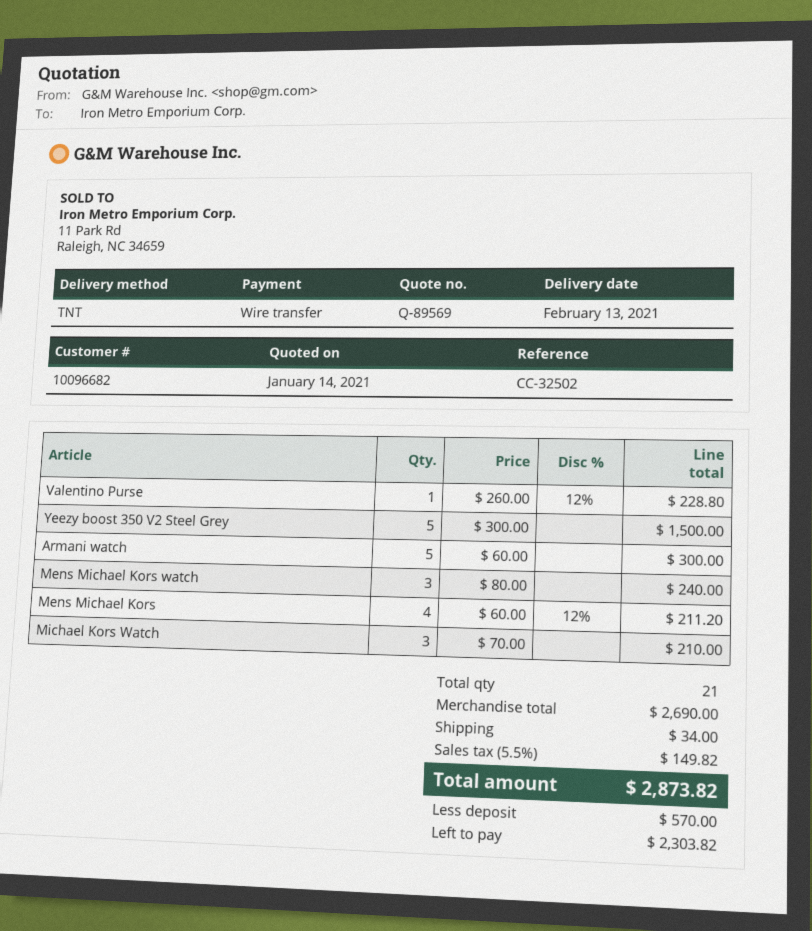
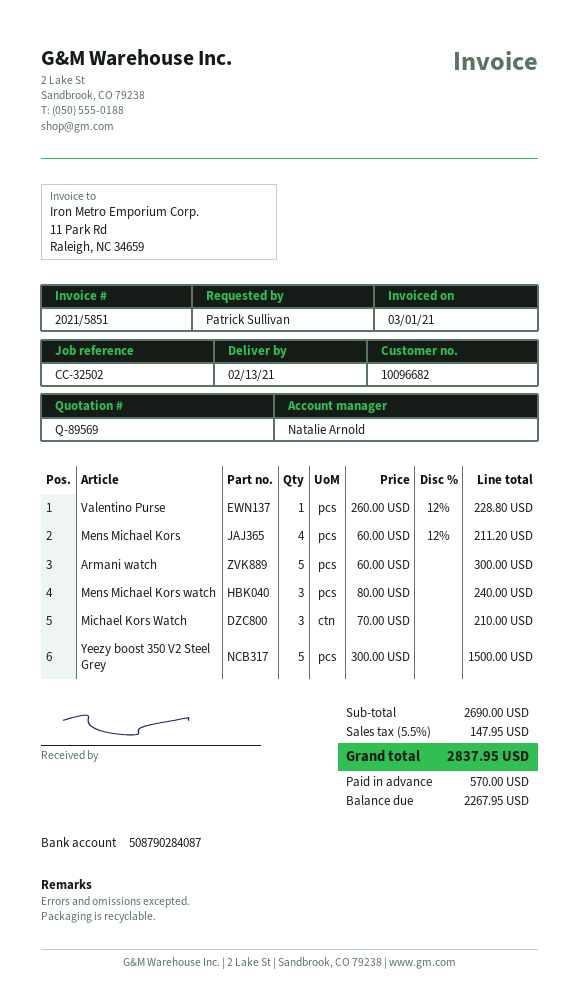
shipping: 34.00 -> none
tax: 5.5% = 149.82 -> 5.5% = 147.95
total: 2873.82 -> 2837.95
balance: 2303.82 -> 2267.95

